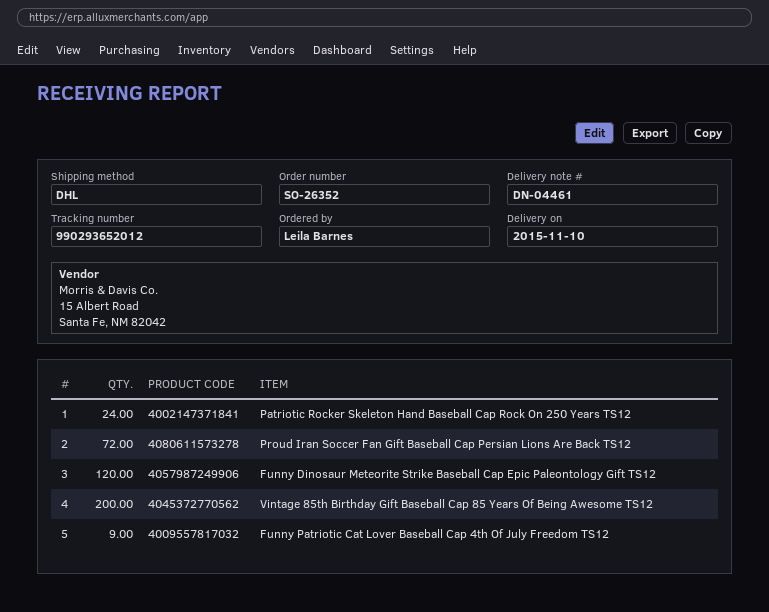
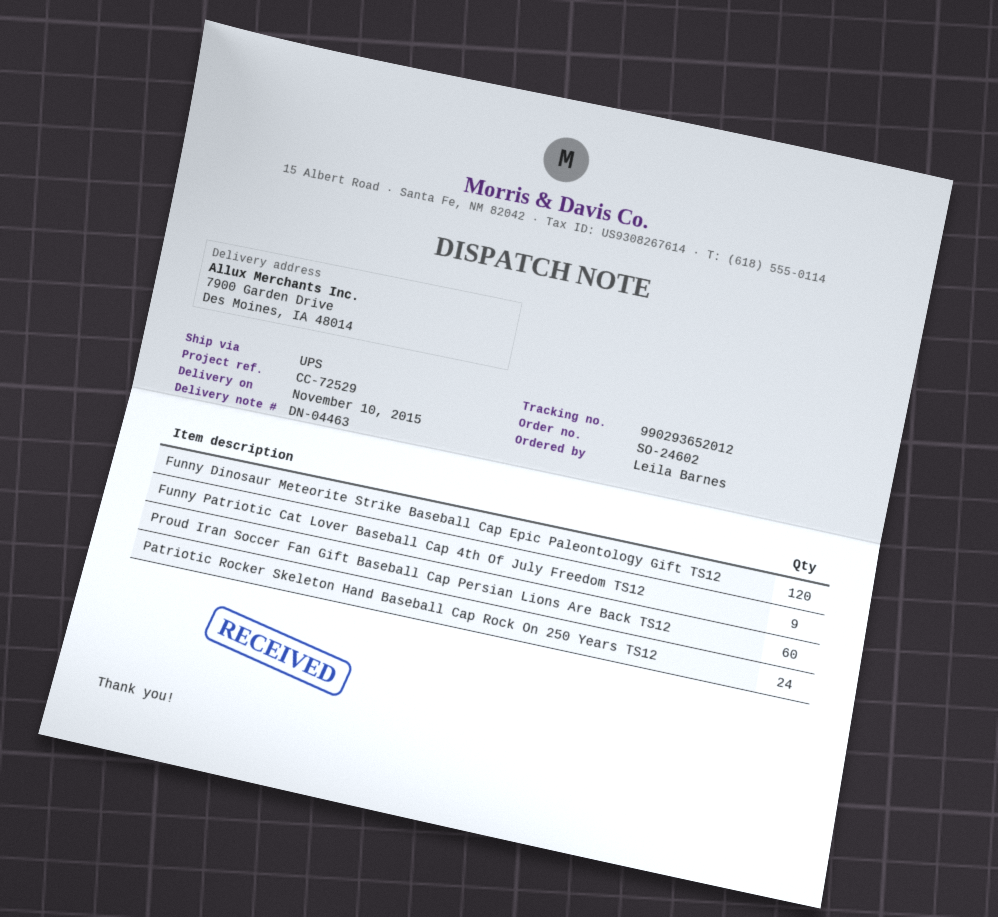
order number: SO-26352 -> SO-24602
delivery note number: DN-04461 -> DN-04463
shipping method: DHL -> UPS
Proud Iran Soccer Fan Gift Baseball Cap Persian Lions Are Back TS12: 72 -> 60
Vintage 85th Birthday Gift Baseball Cap 85 Years Of Being Awesome TS12: 200 -> none

